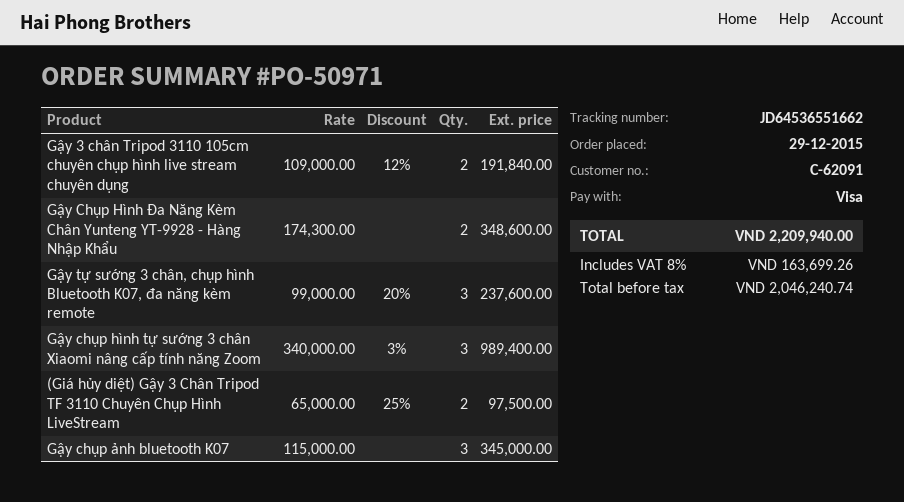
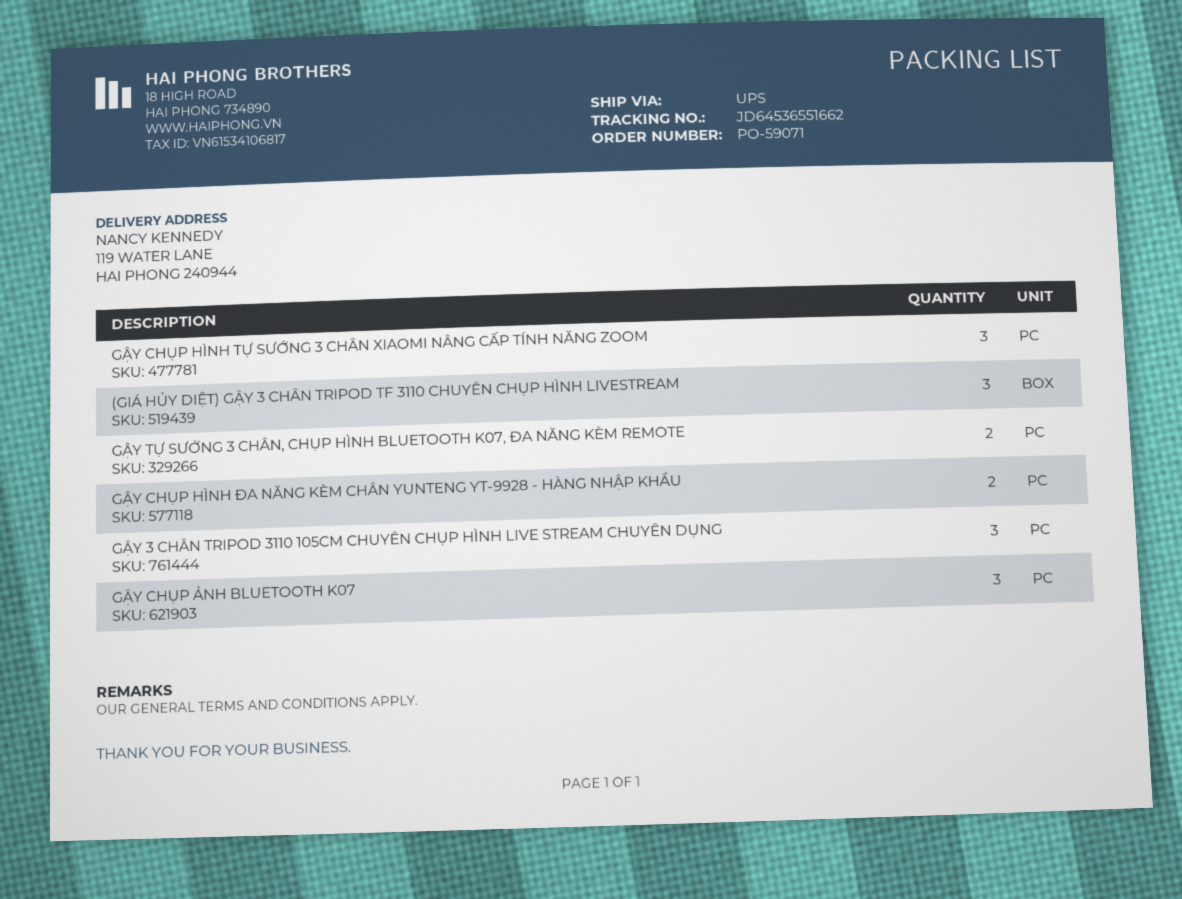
order number: PO-50971 -> PO-59071
Gậy 3 chân Tripod 3110 105cm chuyên chụp hình live stream chuyên dụng: 2 -> 3
Gậy tự sướng 3 chân, chụp hình Bluetooth K07, đa năng kèm remote: 3 -> 2
(Giá hủy diệt) Gậy 3 Chân Tripod TF 3110 Chuyên Chụp Hình LiveStream: 2 -> 3

